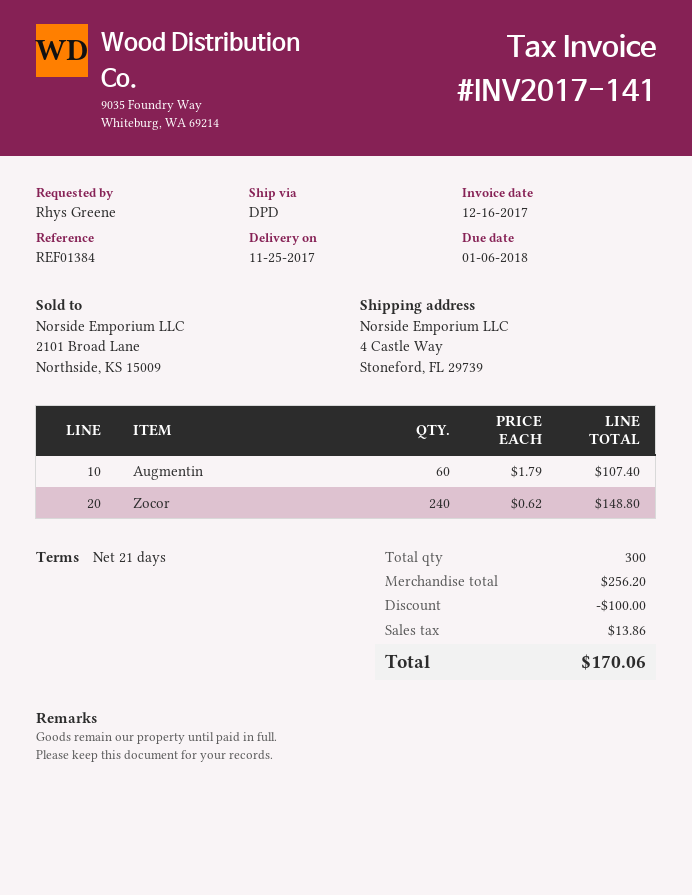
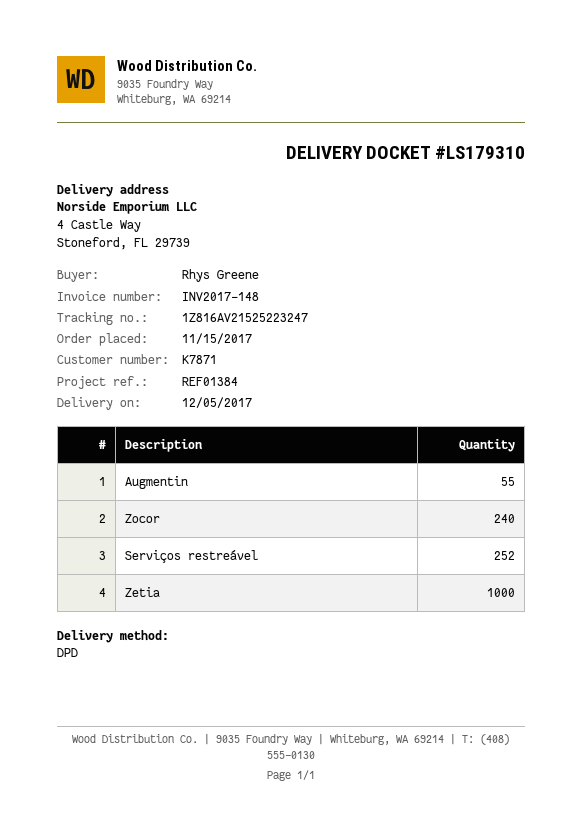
delivery date: 2017-11-25 -> 2017-12-05
invoice number: INV2017-141 -> INV2017-148
Augmentin: 60 -> 55
Serviços restreável: none -> 252
Zetia: none -> 1000

